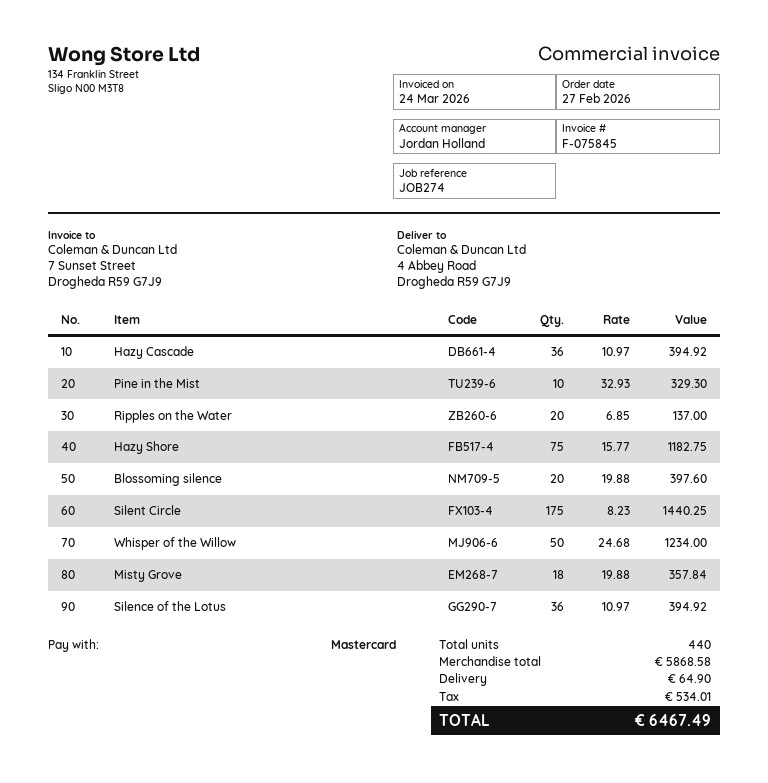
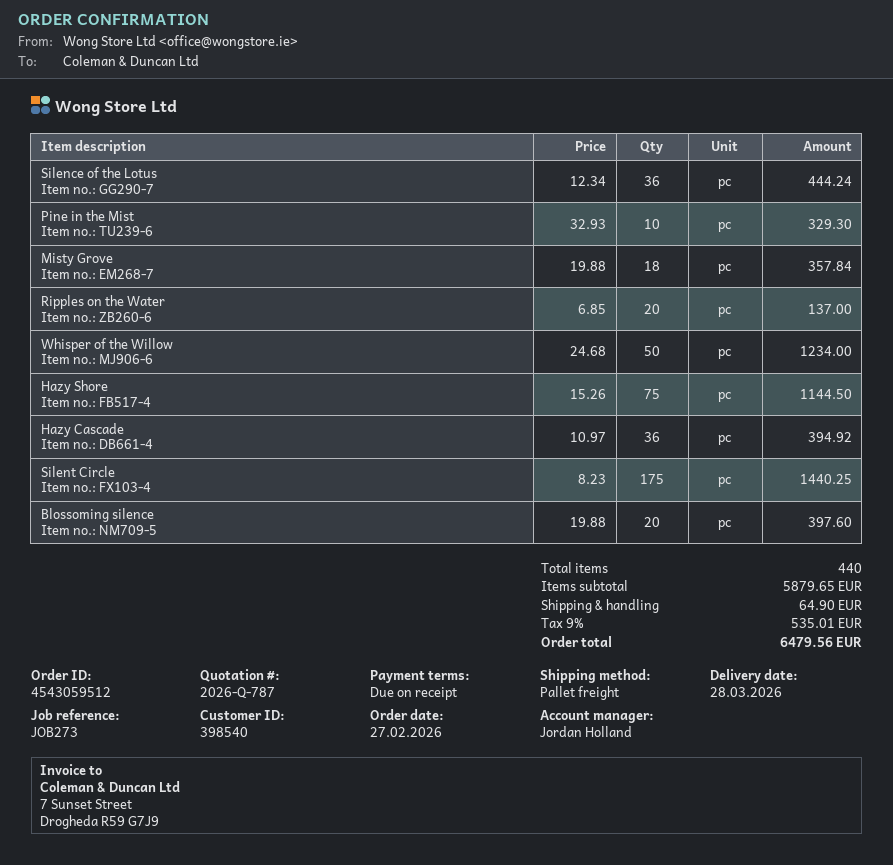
reference: JOB274 -> JOB273
Hazy Shore: 75 x 15.77 = 1182.75 -> 75 x 15.26 = 1144.50
Silence of the Lotus: 36 x 10.97 = 394.92 -> 36 x 12.34 = 444.24
subtotal: 5868.58 -> 5879.65
tax: 534.01 -> 535.01
total: 6467.49 -> 6479.56

